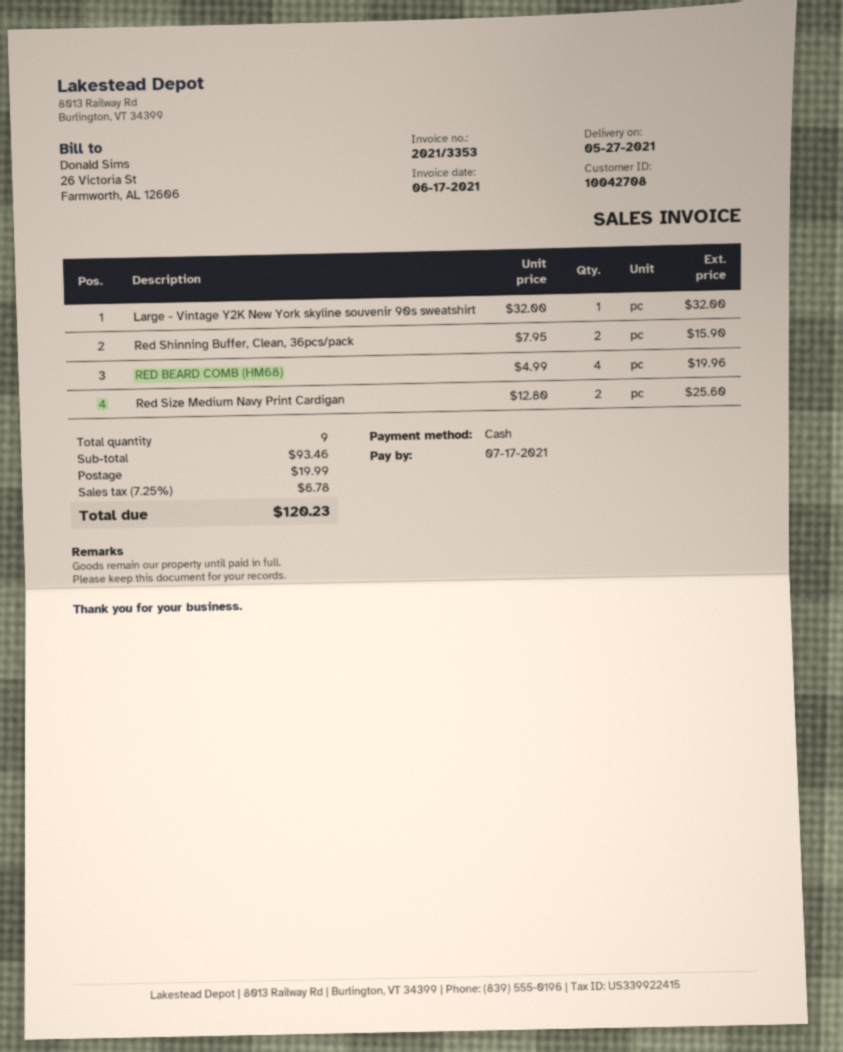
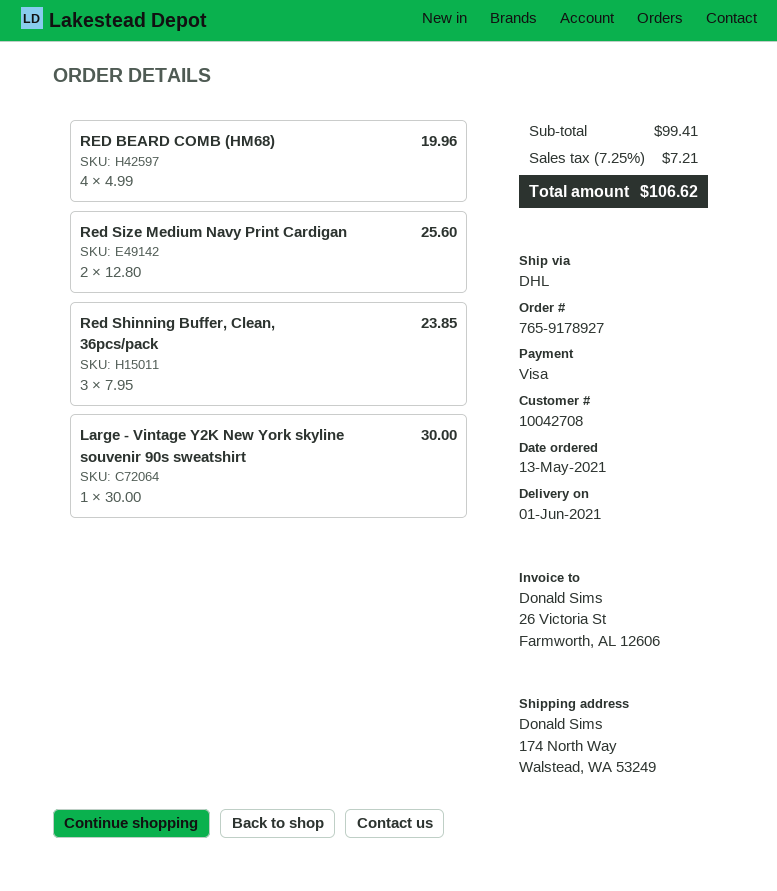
delivery date: 2021-05-27 -> 2021-06-01
payment method: cash -> Visa
Large - Vintage Y2K New York skyline souvenir 90s sweatshirt: 1 x 32.00 = 32.00 -> 1 x 30.00 = 30.00
Red Shinning Buffer, Clean, 36pcs/pack: 2 x 7.95 = 15.90 -> 3 x 7.95 = 23.85
subtotal: 93.46 -> 99.41
shipping: 19.99 -> none
tax: 7.25% = 6.78 -> 7.25% = 7.21
total: 120.23 -> 106.62

